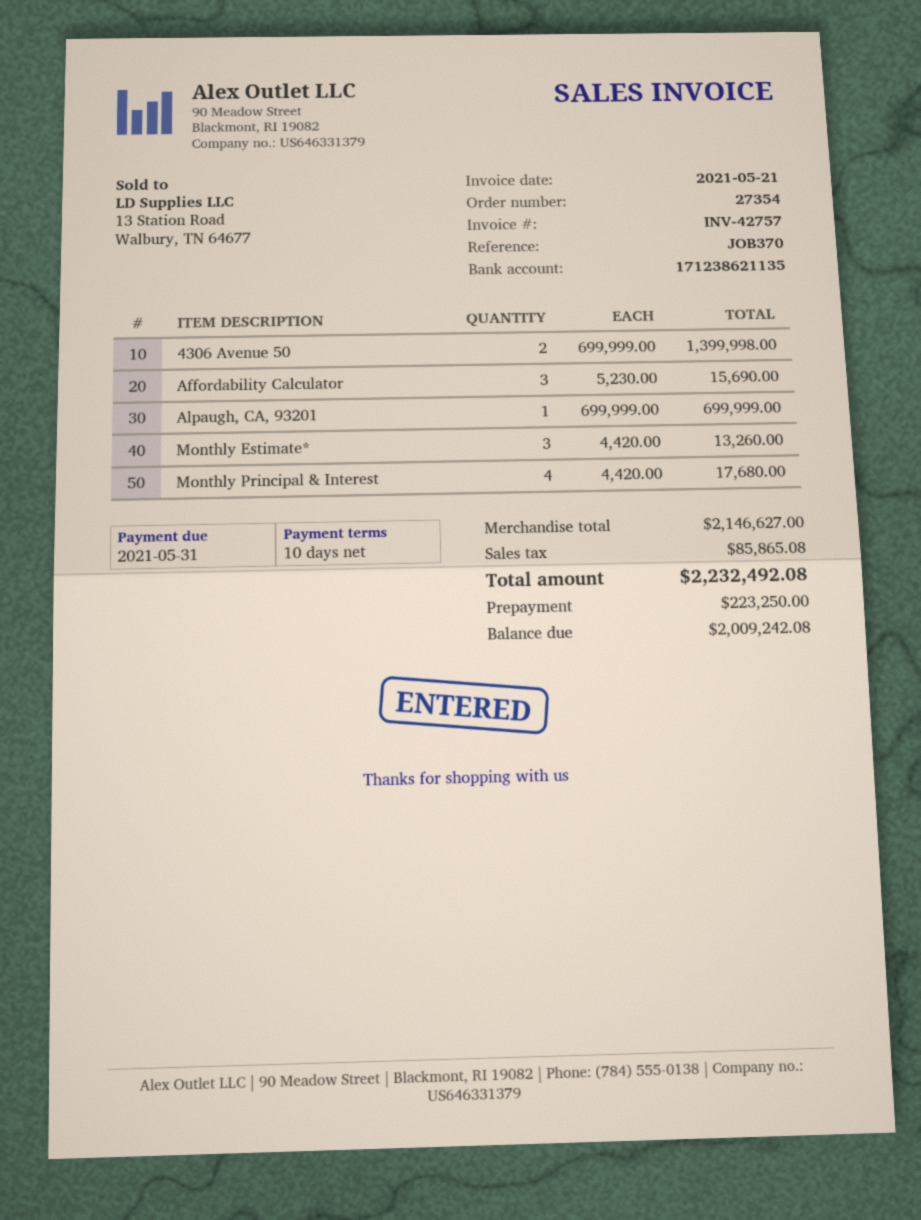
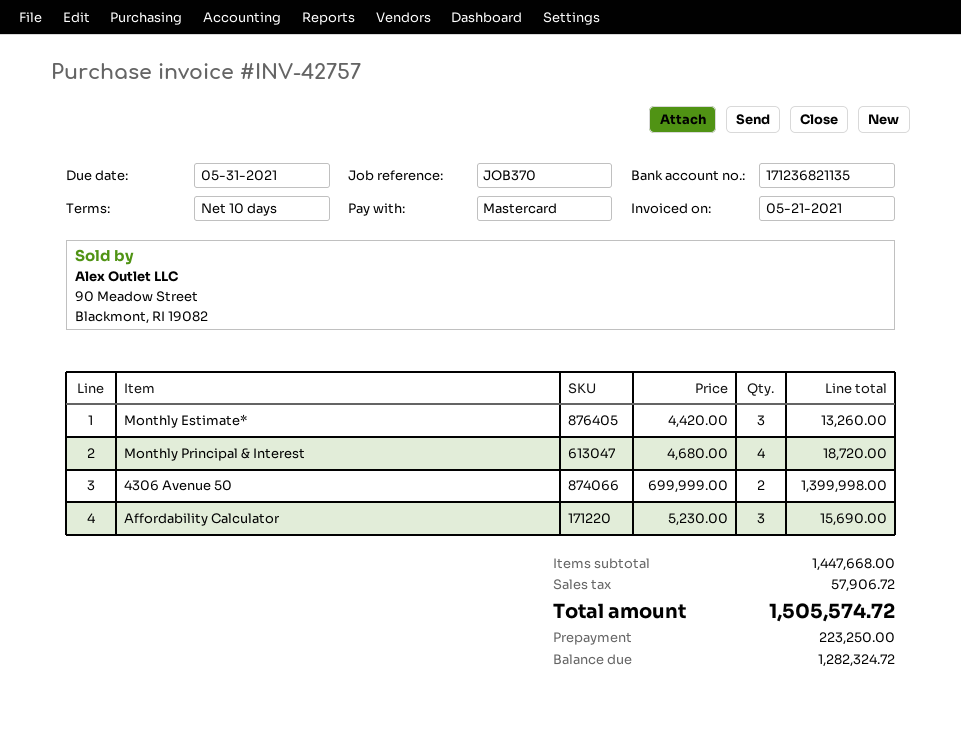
bank account: 171238621135 -> 171236821135
Alpaugh, CA, 93201: 1 x 699999.00 = 699999.00 -> none
Monthly Principal & Interest: 4 x 4420.00 = 17680.00 -> 4 x 4680.00 = 18720.00
subtotal: 2146627.00 -> 1447668.00
tax: 85865.08 -> 57906.72
total: 2232492.08 -> 1505574.72
balance: 2009242.08 -> 1282324.72

